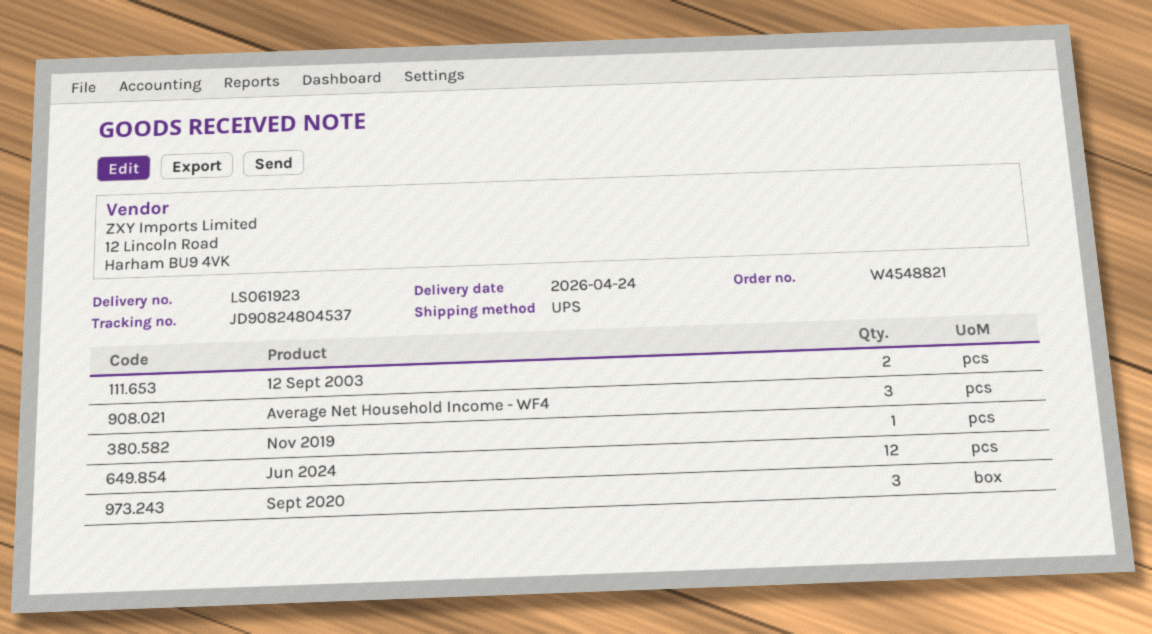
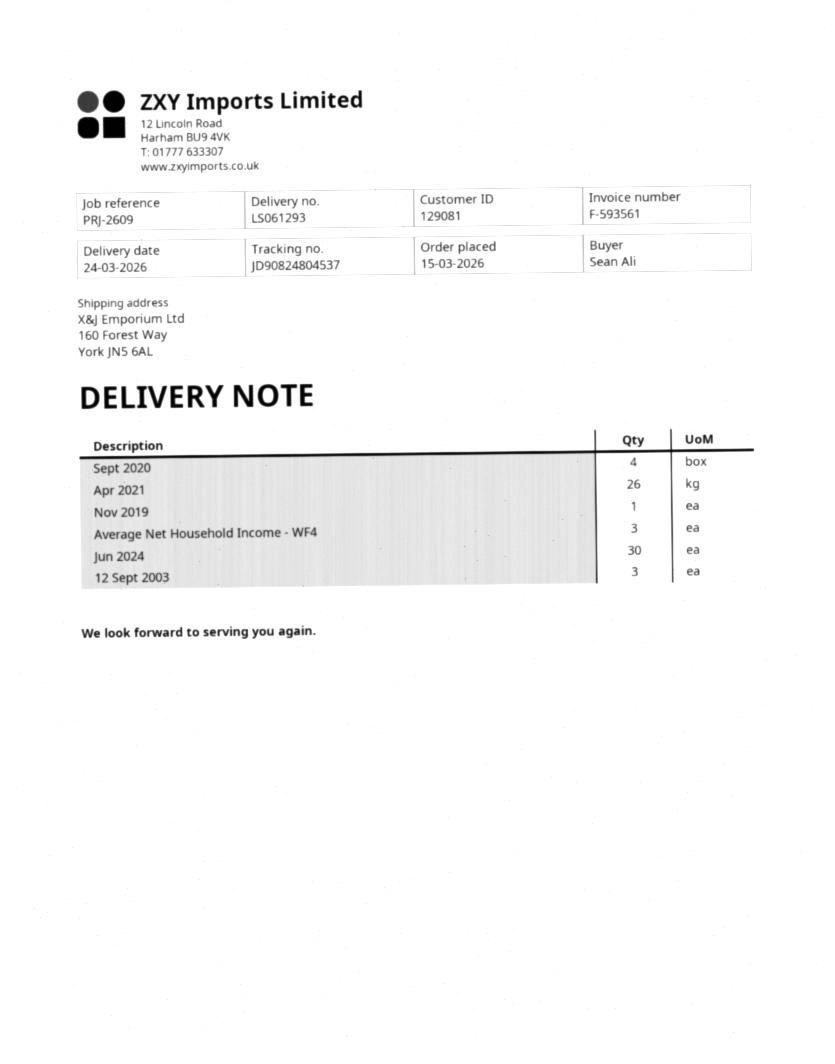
delivery note number: LS061923 -> LS061293
delivery date: 2026-04-24 -> 2026-03-24
12 Sept 2003: 2 -> 3
Jun 2024: 12 -> 30
Sept 2020: 3 -> 4
Apr 2021: none -> 26

